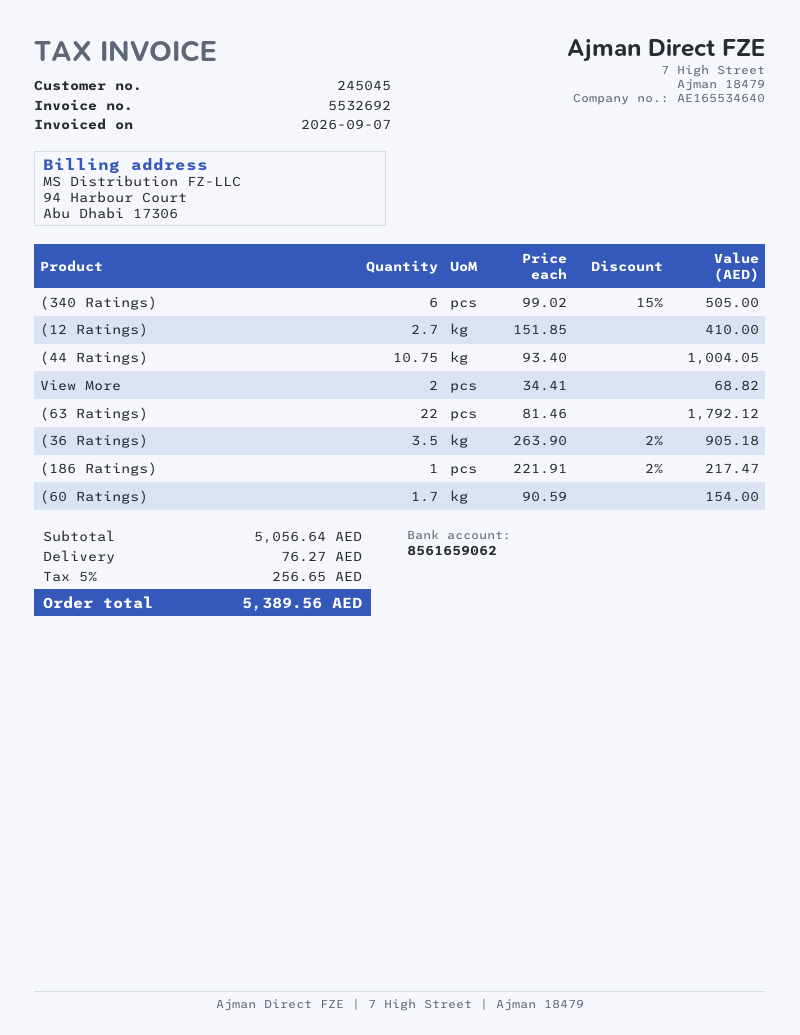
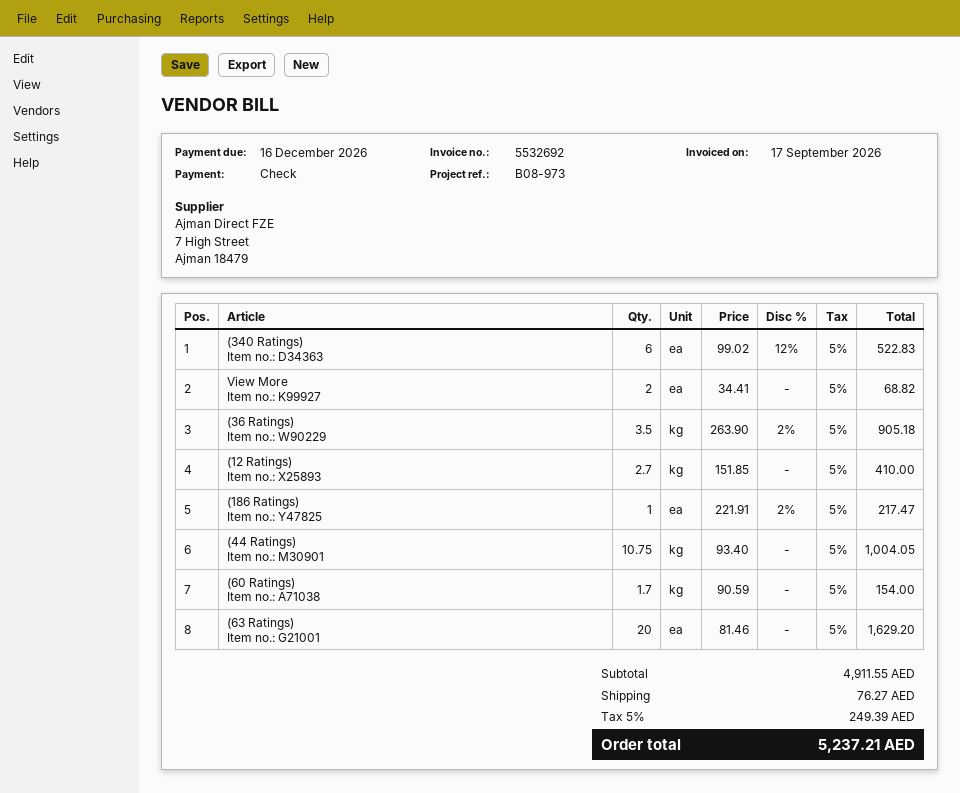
invoice date: 2026-09-07 -> 2026-09-17
(340 Ratings): 6 x 99.02 - 15% = 505.00 -> 6 x 99.02 - 12% = 522.83
(63 Ratings): 22 x 81.46 = 1792.12 -> 20 x 81.46 = 1629.20
subtotal: 5056.64 -> 4911.55
tax: 5% = 256.65 -> 5% = 249.39
total: 5389.56 -> 5237.21

